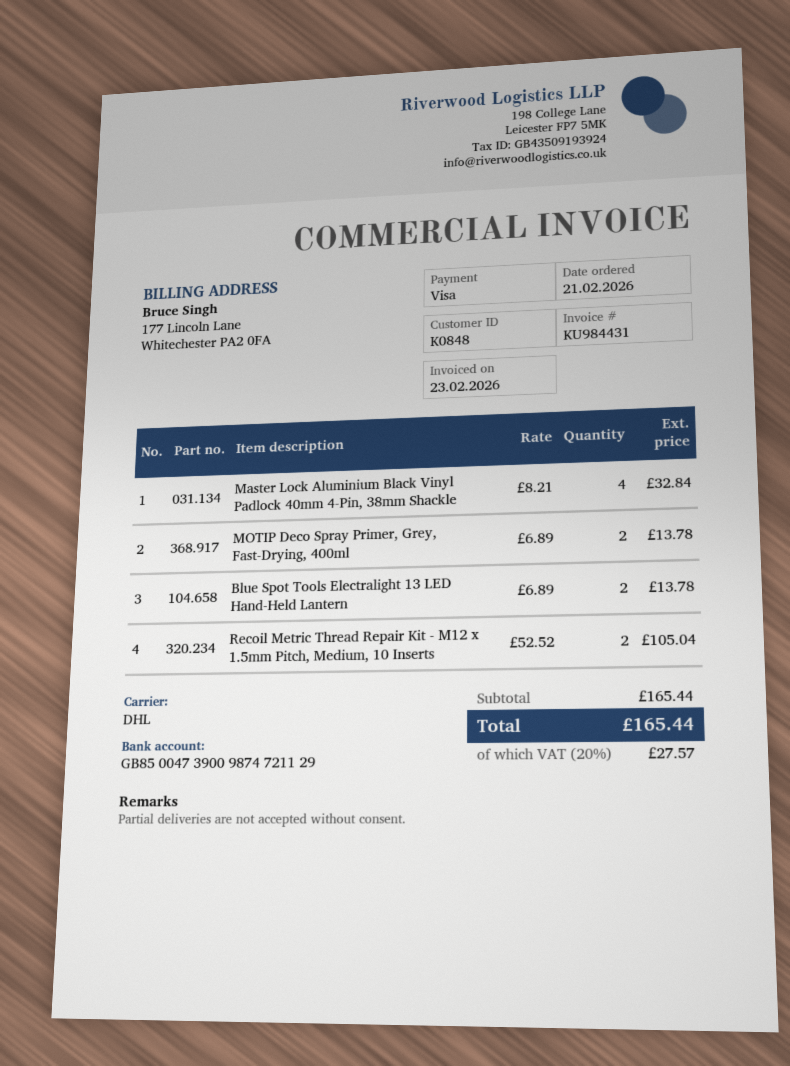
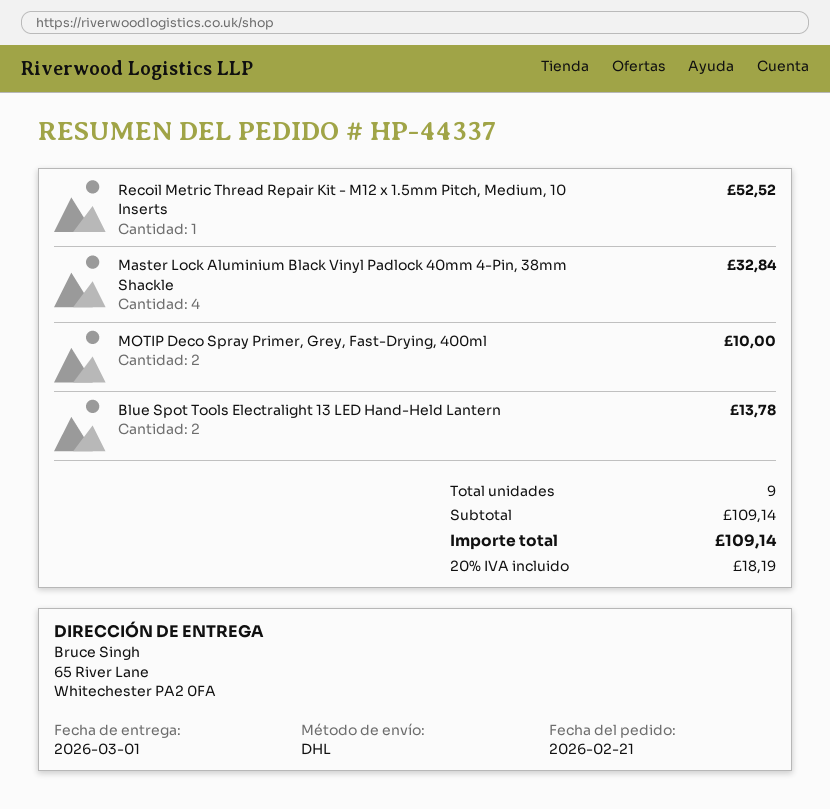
MOTIP Deco Spray Primer, Grey, Fast-Drying, 400ml: 2 for 13.78 -> 2 for 10.00
Recoil Metric Thread Repair Kit - M12 x 1.5mm Pitch, Medium, 10 Inserts: 2 for 105.04 -> 1 for 52.52
subtotal: 165.44 -> 109.14
tax: 20% = 27.57 -> 20% = 18.19
total: 165.44 -> 109.14

